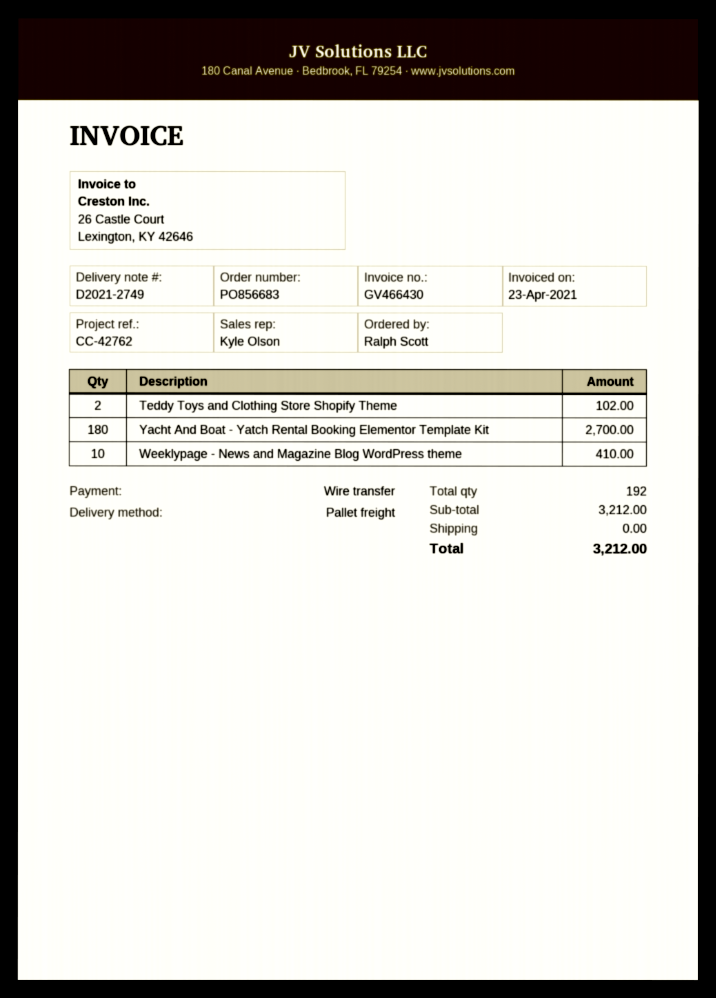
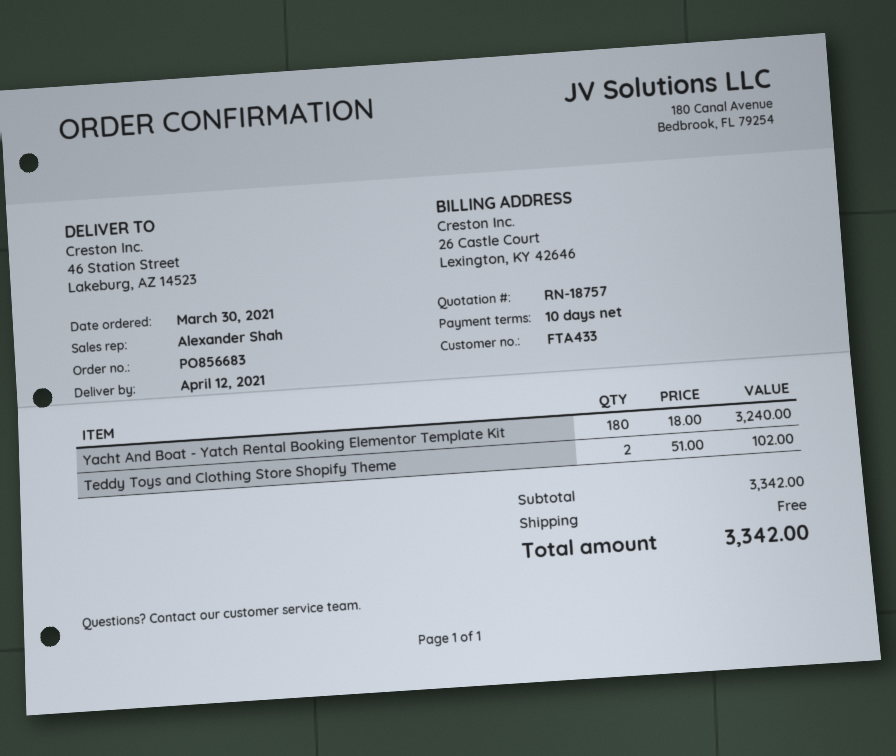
sales rep: Kyle Olson -> Alexander Shah
Yacht And Boat - Yatch Rental Booking Elementor Template Kit: 180 for 2700.00 -> 180 for 3240.00
Weeklypage - News and Magazine Blog WordPress theme: 10 for 410.00 -> none
subtotal: 3212.00 -> 3342.00
total: 3212.00 -> 3342.00

